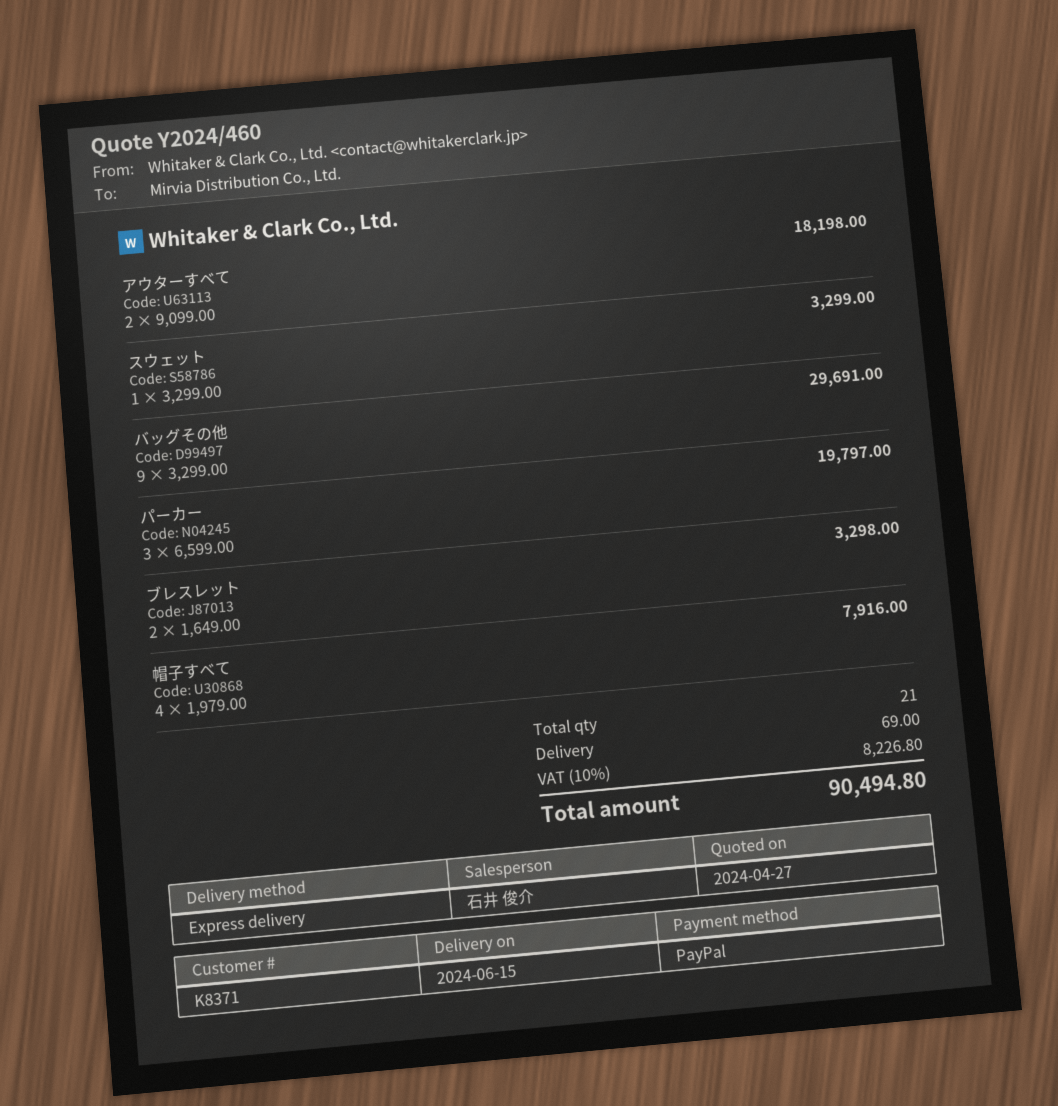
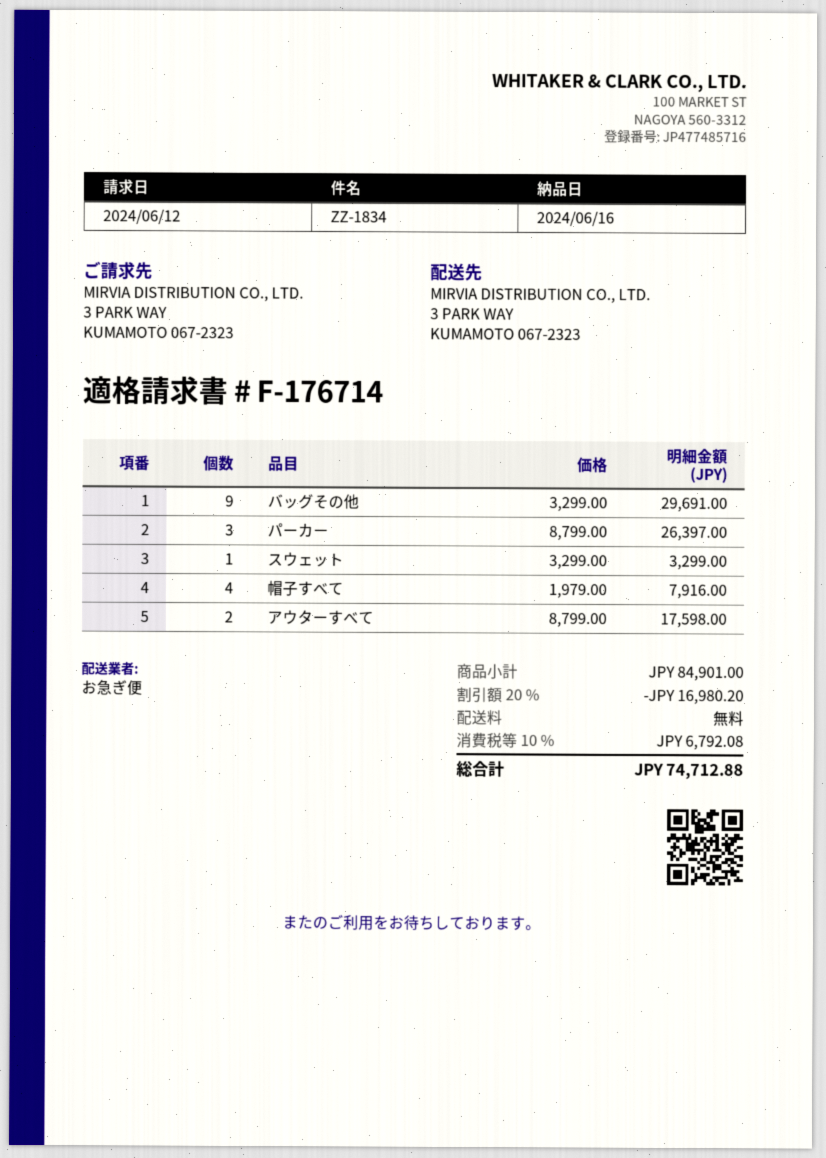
delivery date: 2024-06-15 -> 2024-06-16
アウターすべて: 2 x 9099.00 = 18198.00 -> 2 x 8799.00 = 17598.00
パーカー: 3 x 6599.00 = 19797.00 -> 3 x 8799.00 = 26397.00
ブレスレット: 2 x 1649.00 = 3298.00 -> none
discount: none -> 20% = 16980.20
shipping: 69.00 -> 0.00
tax: 10% = 8226.80 -> 10% = 6792.08
total: 90494.80 -> 74712.88

